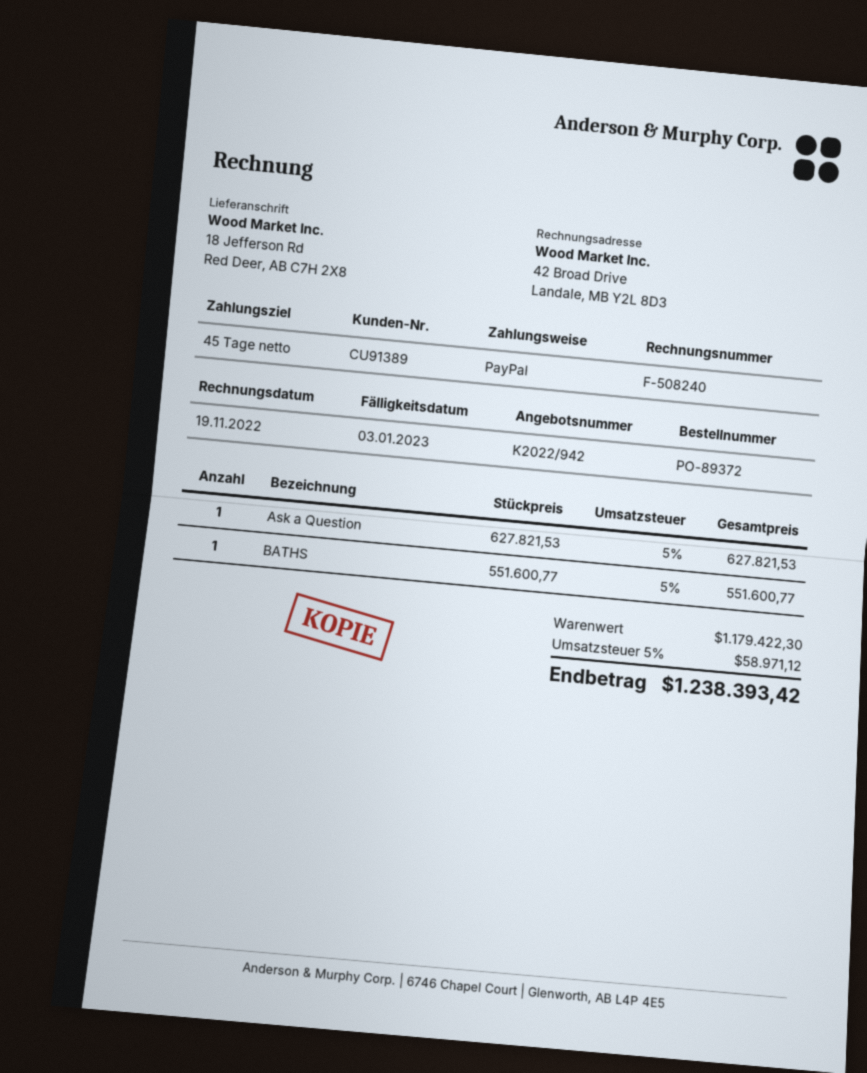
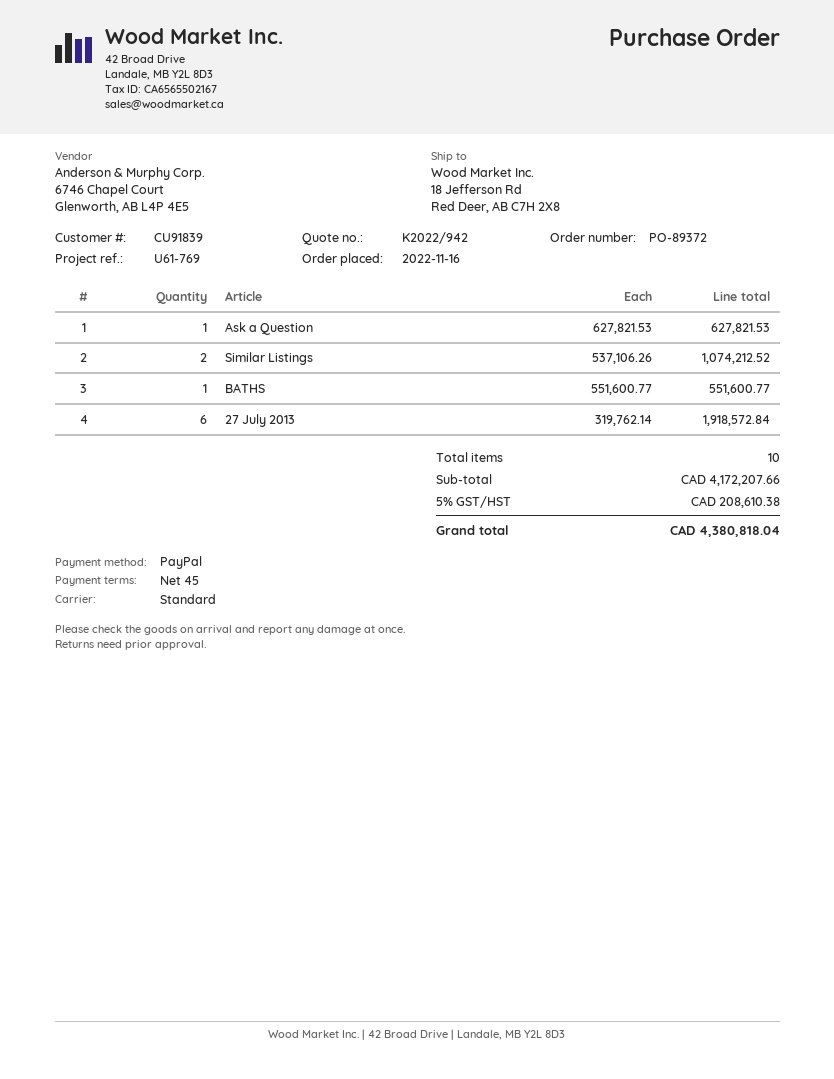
customer number: CU91389 -> CU91839
Similar Listings: none -> 2 x 537106.26 = 1074212.52
27 July 2013: none -> 6 x 319762.14 = 1918572.84
subtotal: 1179422.30 -> 4172207.66
tax: 5% = 58971.12 -> 5% = 208610.38
total: 1238393.42 -> 4380818.04

